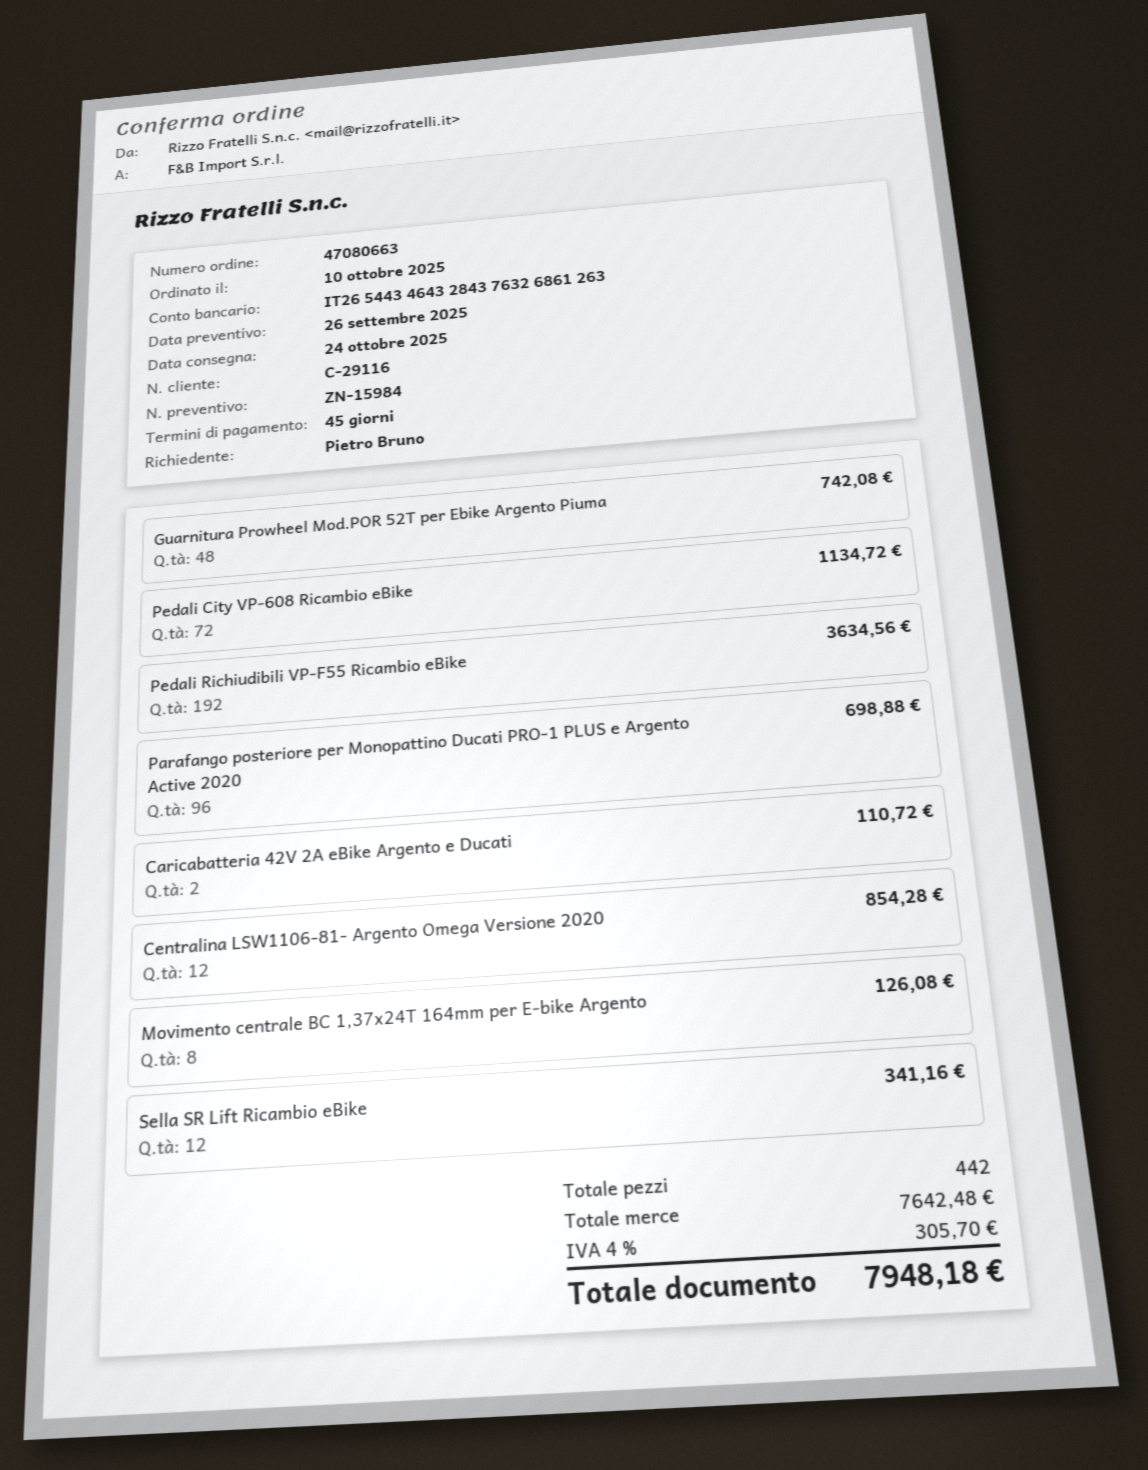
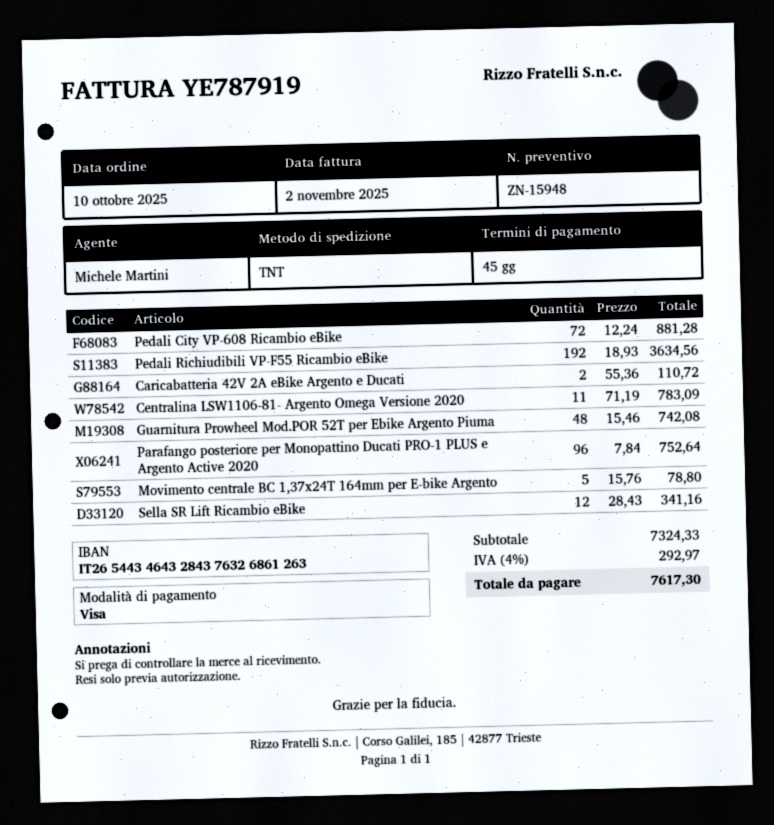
quote number: ZN-15984 -> ZN-15948
Pedali City VP-608 Ricambio eBike: 72 for 1134.72 -> 72 for 881.28
Parafango posteriore per Monopattino Ducati PRO-1 PLUS e Argento Active 2020: 96 for 698.88 -> 96 for 752.64
Centralina LSW1106-81- Argento Omega Versione 2020: 12 for 854.28 -> 11 for 783.09
Movimento centrale BC 1,37x24T 164mm per E-bike Argento: 8 for 126.08 -> 5 for 78.80
subtotal: 7642.48 -> 7324.33
tax: 4% = 305.70 -> 4% = 292.97
total: 7948.18 -> 7617.30

